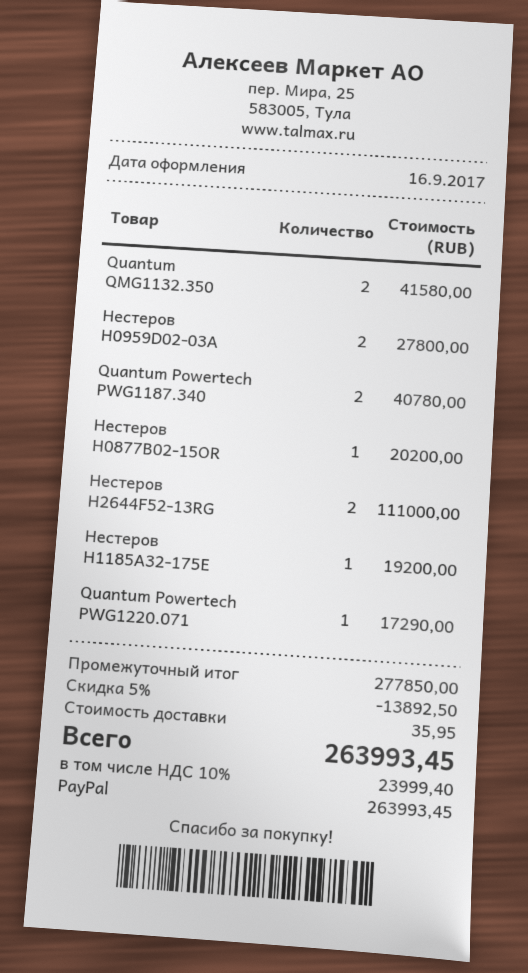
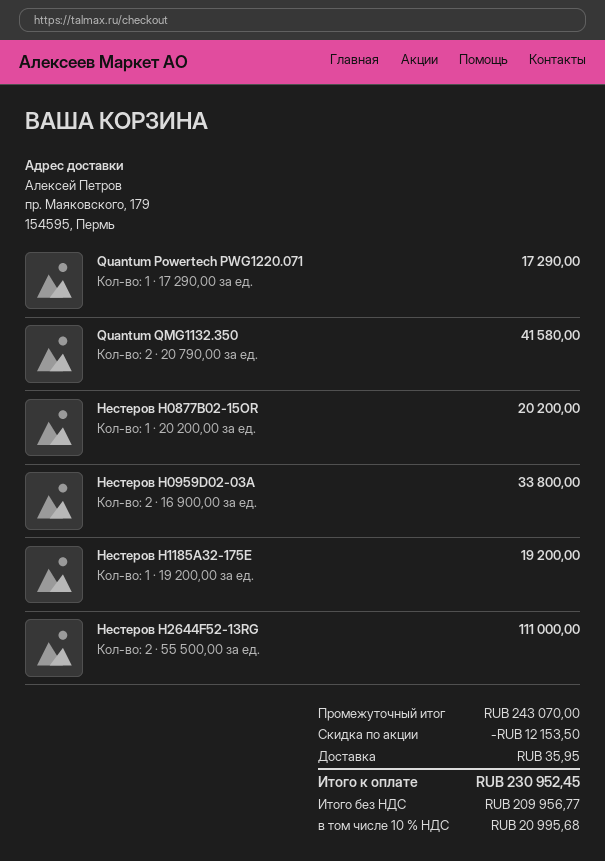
Нестеров H0959D02-03A: 2 for 27800.00 -> 2 for 33800.00
Quantum Powertech PWG1187.340: 2 for 40780.00 -> none
subtotal: 277850.00 -> 243070.00
discount: 13892.50 -> 12153.50
tax: 10% = 23999.40 -> 10% = 20995.68
total: 263993.45 -> 230952.45

